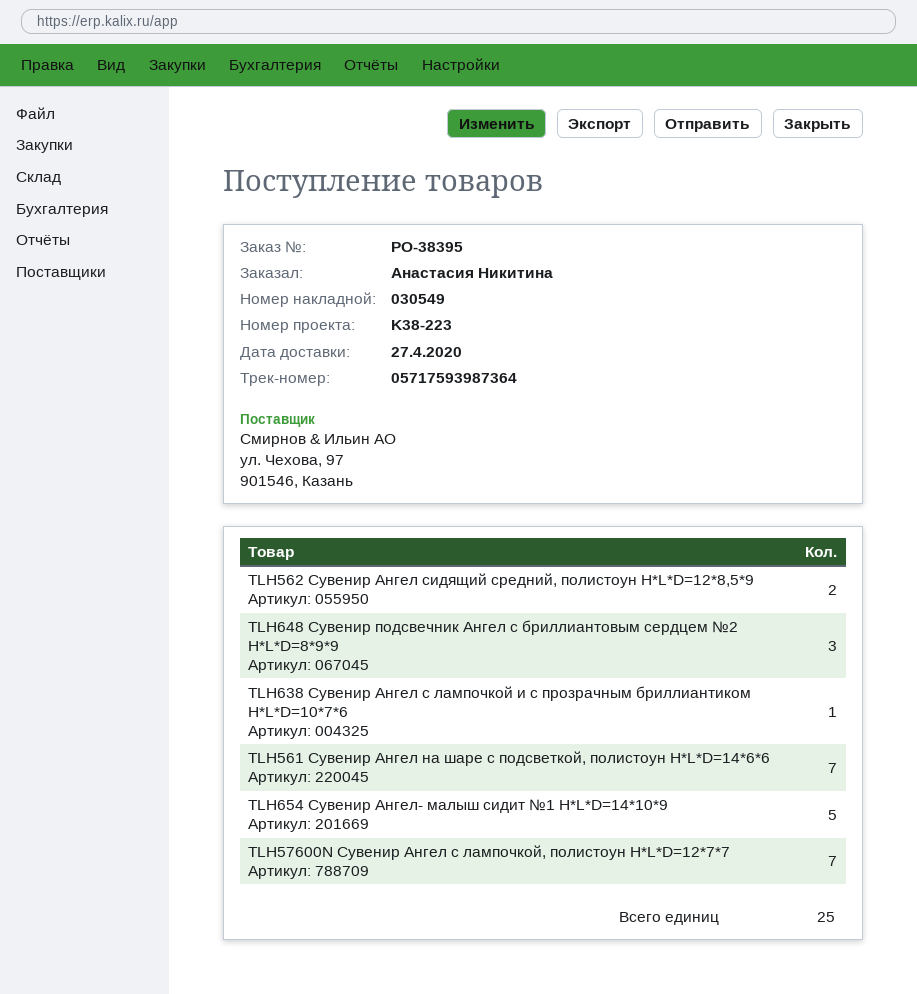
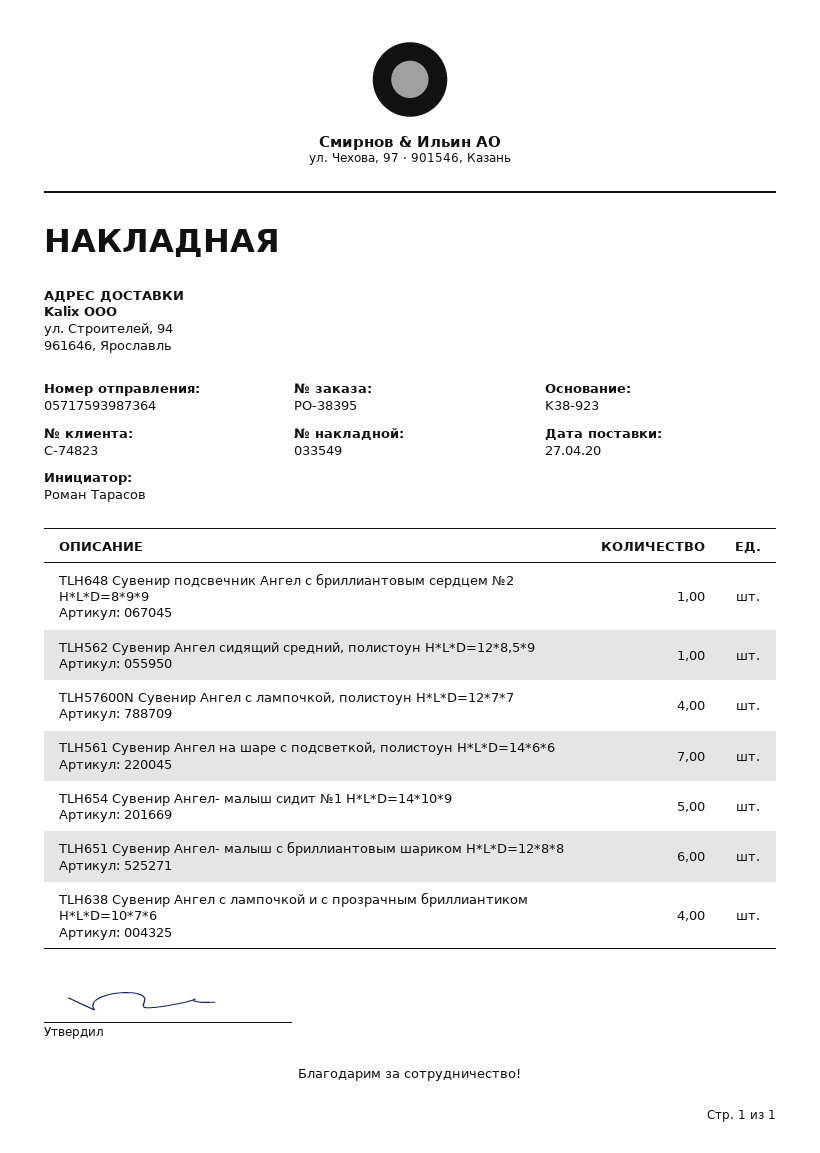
delivery note number: 030549 -> 033549
reference: K38-223 -> K38-923
ordered by: Анастасия Никитина -> Роман Тарасов
TLH562 Сувенир Ангел сидящий средний, полистоун Н*L*D=12*8,5*9: 2 -> 1
TLH648 Сувенир подсвечник Ангел с бриллиантовым сердцем №2 Н*L*D=8*9*9: 3 -> 1
TLH638 Сувенир Ангел с лампочкой и с прозрачным бриллиантиком Н*L*D=10*7*6: 1 -> 4
TLH57600N Сувенир Ангел с лампочкой, полистоун Н*L*D=12*7*7: 7 -> 4
TLH651 Сувенир Ангел- малыш с бриллиантовым шариком Н*L*D=12*8*8: none -> 6

